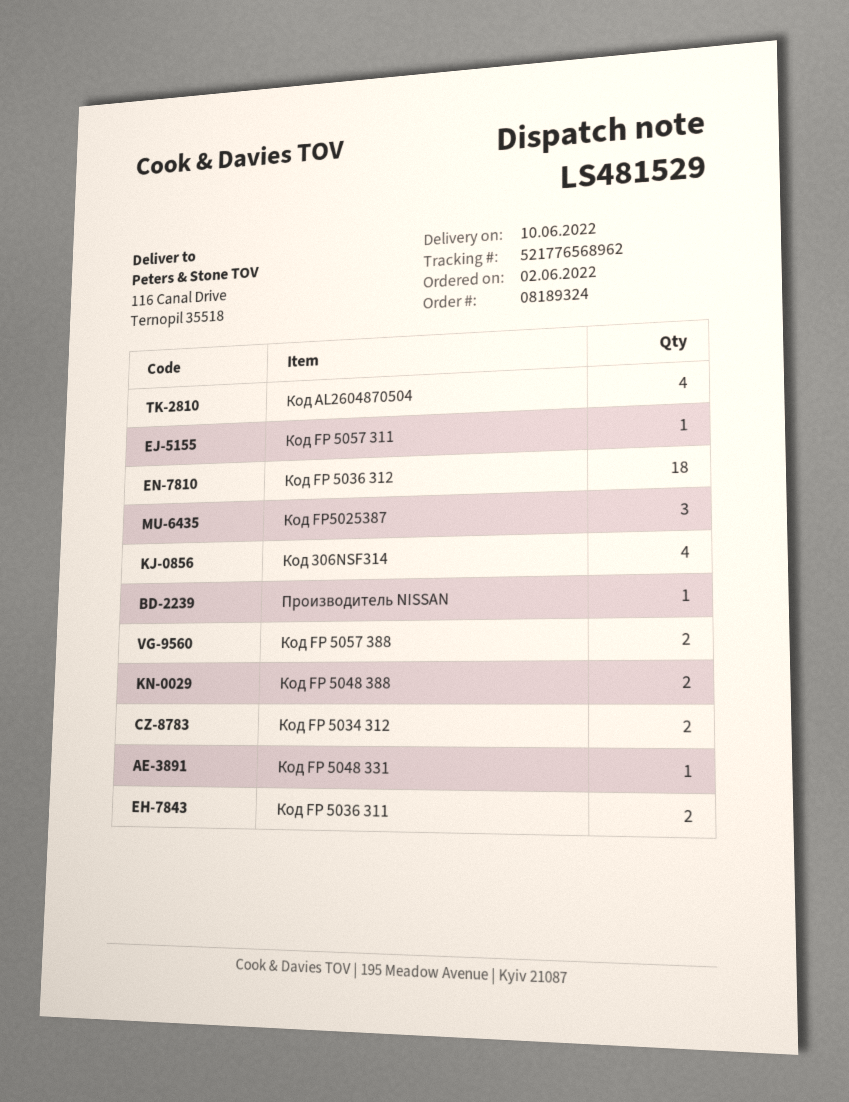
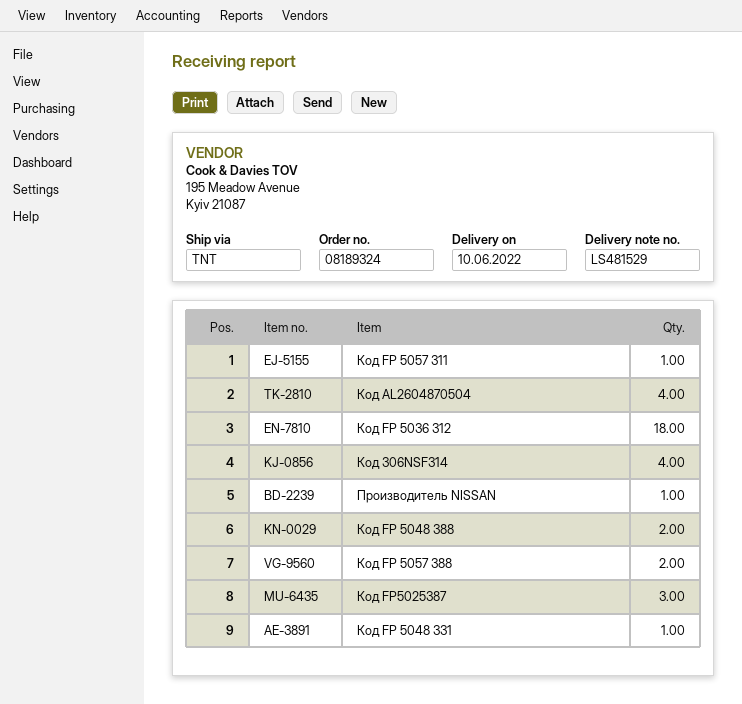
Код FP 5034 312: 2 -> none
Код FP 5036 311: 2 -> none

